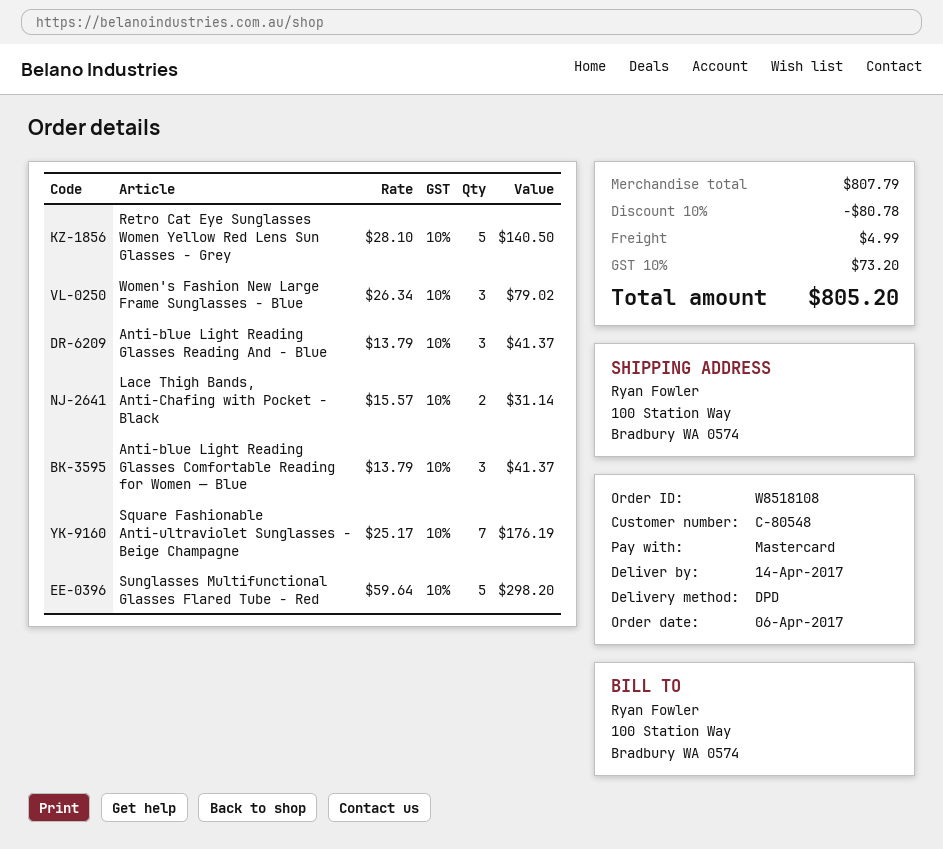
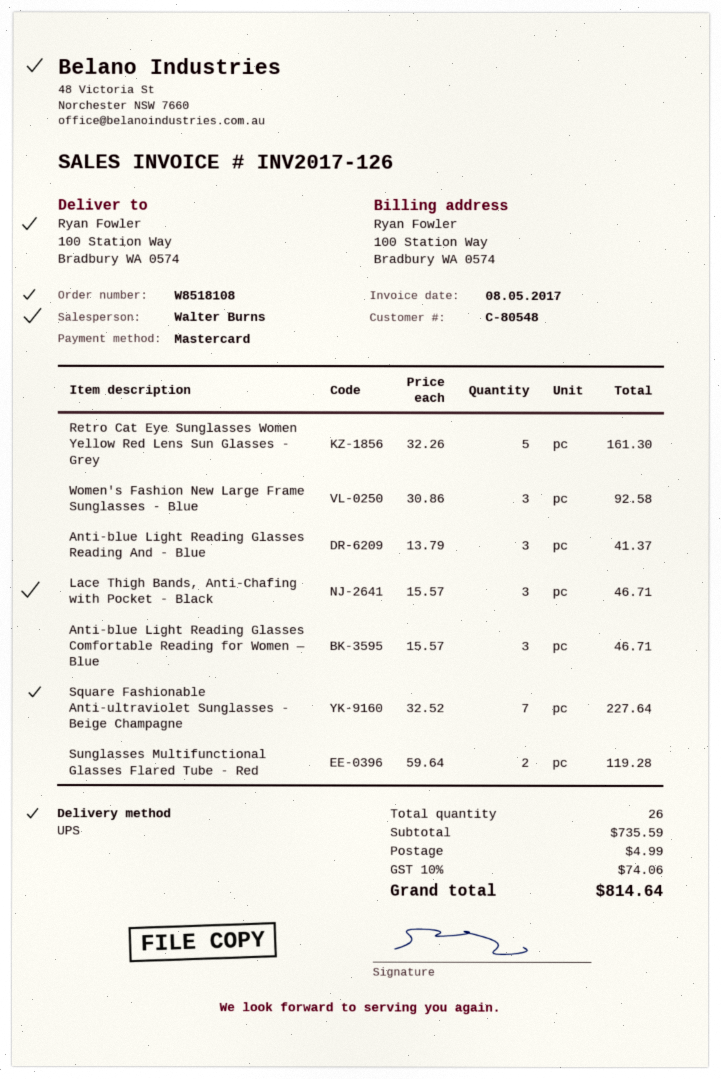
shipping method: DPD -> UPS
Retro Cat Eye Sunglasses Women Yellow Red Lens Sun Glasses - Grey: 5 x 28.10 = 140.50 -> 5 x 32.26 = 161.30
Women's Fashion New Large Frame Sunglasses - Blue: 3 x 26.34 = 79.02 -> 3 x 30.86 = 92.58
Lace Thigh Bands, Anti-Chafing with Pocket - Black: 2 x 15.57 = 31.14 -> 3 x 15.57 = 46.71
Anti-blue Light Reading Glasses Comfortable Reading for Women — Blue: 3 x 13.79 = 41.37 -> 3 x 15.57 = 46.71
Square Fashionable Anti-ultraviolet Sunglasses - Beige Champagne: 7 x 25.17 = 176.19 -> 7 x 32.52 = 227.64
Sunglasses Multifunctional Glasses Flared Tube - Red: 5 x 59.64 = 298.20 -> 2 x 59.64 = 119.28
subtotal: 807.79 -> 735.59
discount: 10% = 80.78 -> none
tax: 10% = 73.20 -> 10% = 74.06
total: 805.20 -> 814.64

